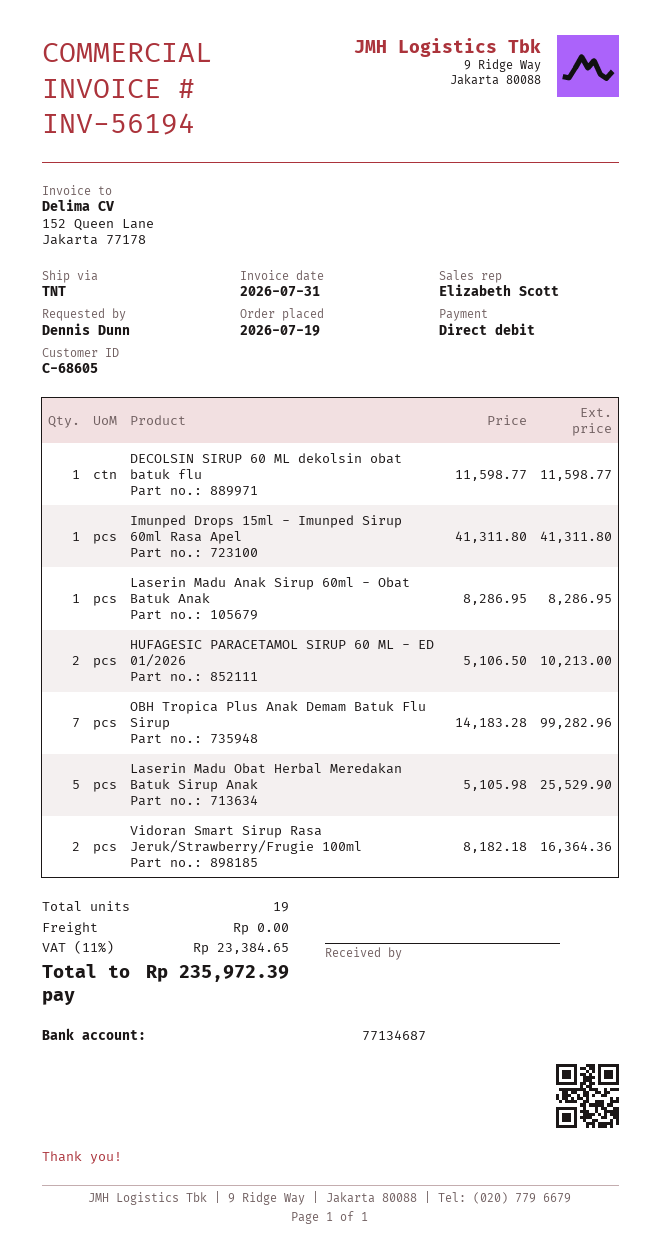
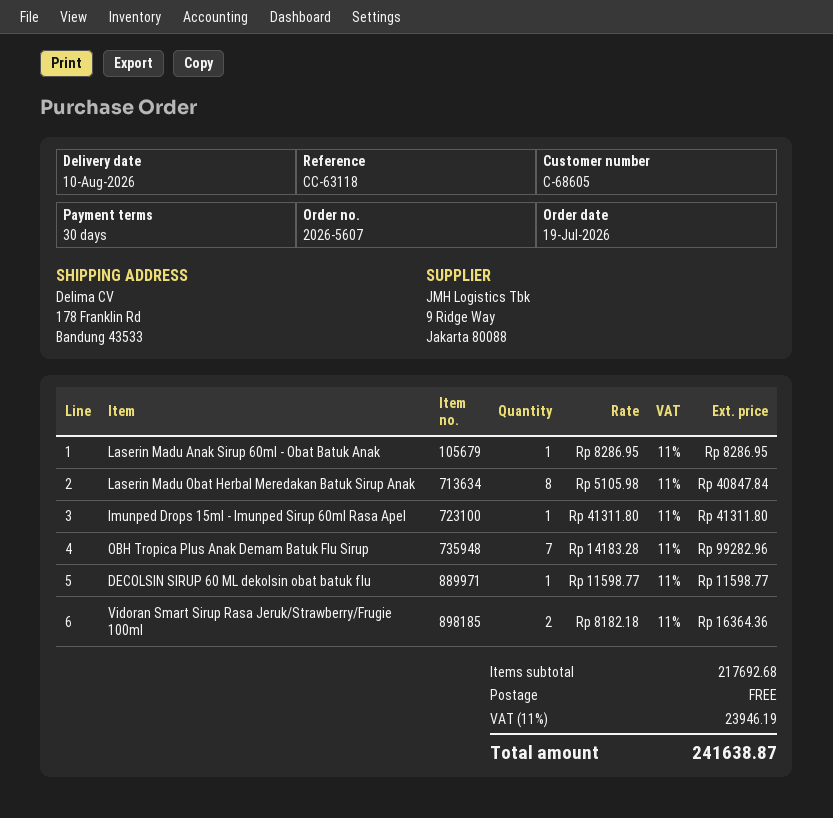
HUFAGESIC PARACETAMOL SIRUP 60 ML - ED 01/2026: 2 x 5106.50 = 10213.00 -> none
Laserin Madu Obat Herbal Meredakan Batuk Sirup Anak: 5 x 5105.98 = 25529.90 -> 8 x 5105.98 = 40847.84
tax: 11% = 23384.65 -> 11% = 23946.19
total: 235972.39 -> 241638.87

